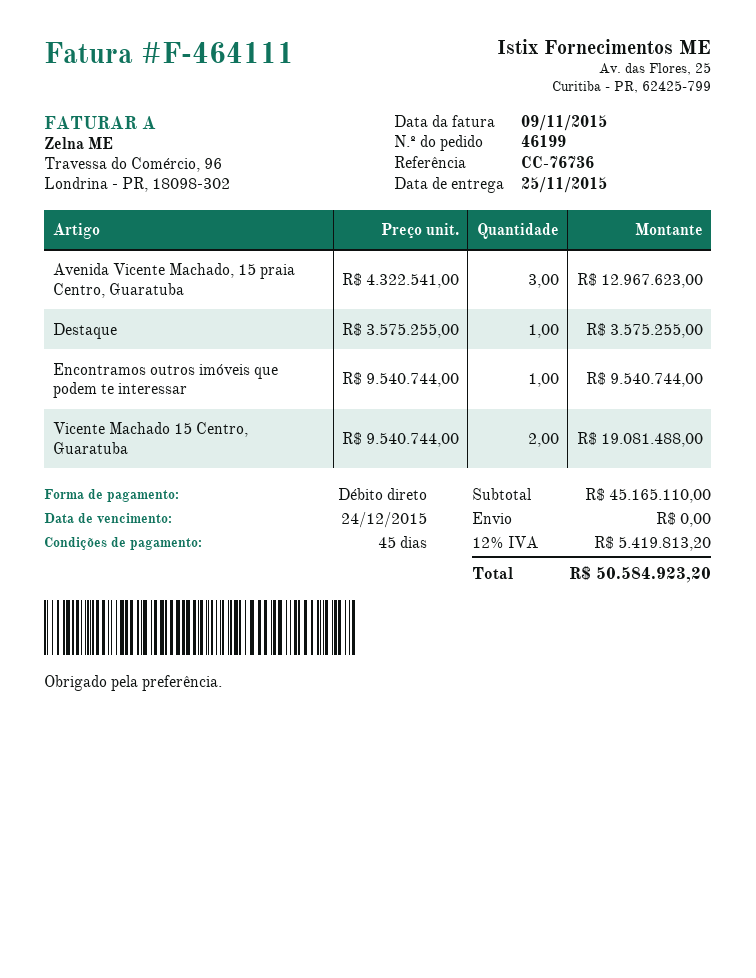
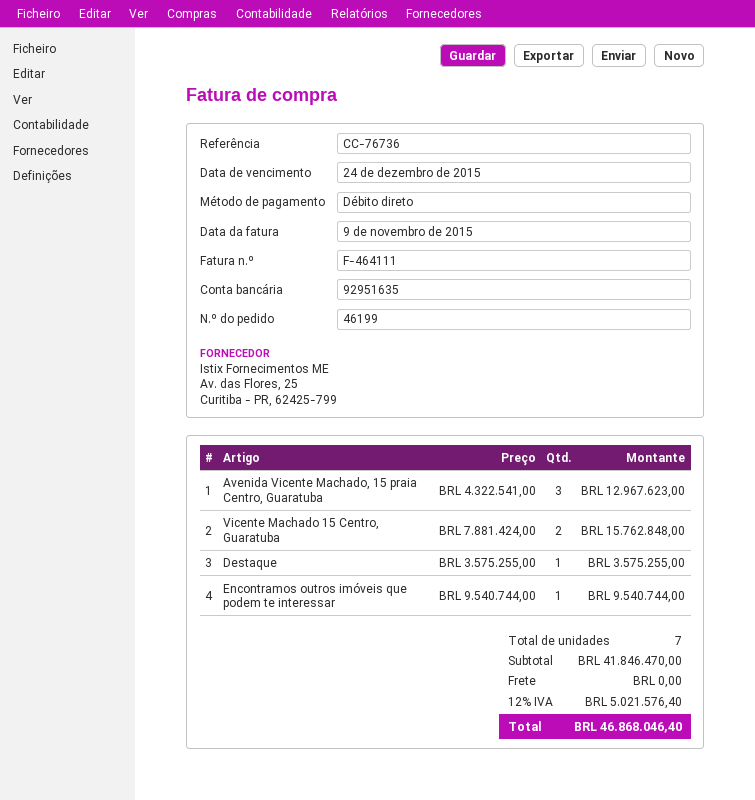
Vicente Machado 15 Centro, Guaratuba: 2 x 9540744.00 = 19081488.00 -> 2 x 7881424.00 = 15762848.00
subtotal: 45165110.00 -> 41846470.00
tax: 12% = 5419813.20 -> 12% = 5021576.40
total: 50584923.20 -> 46868046.40

